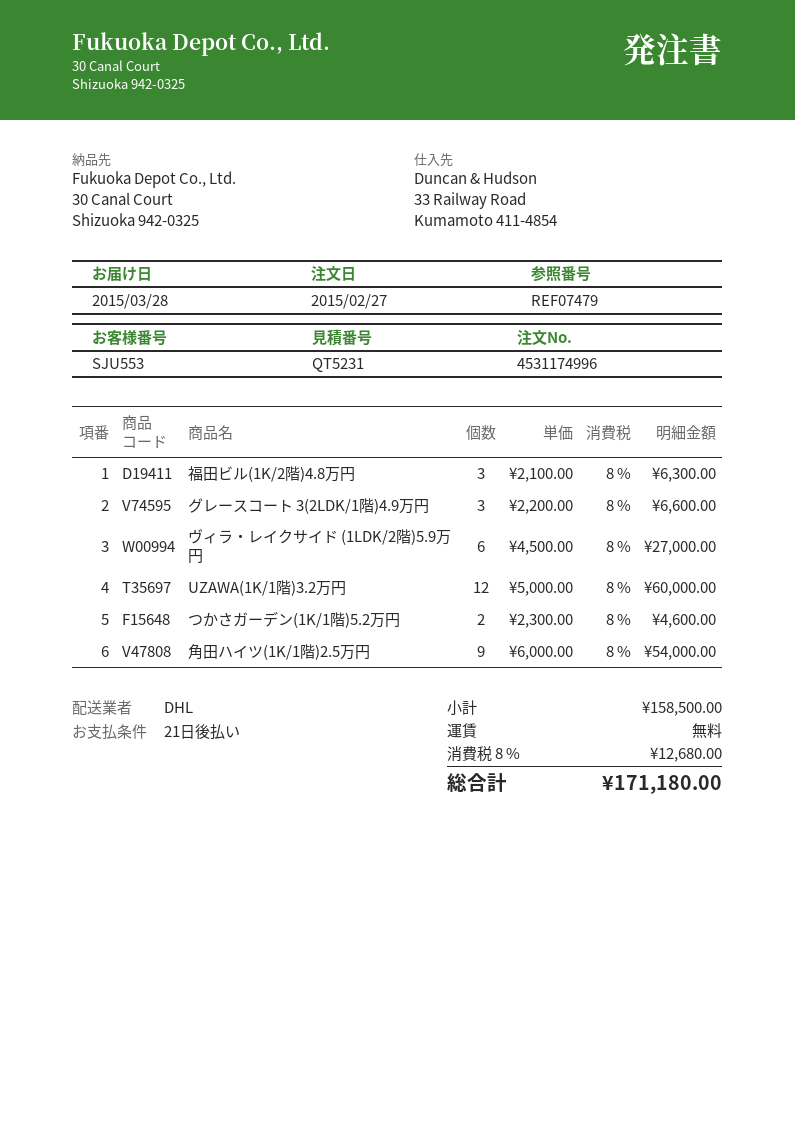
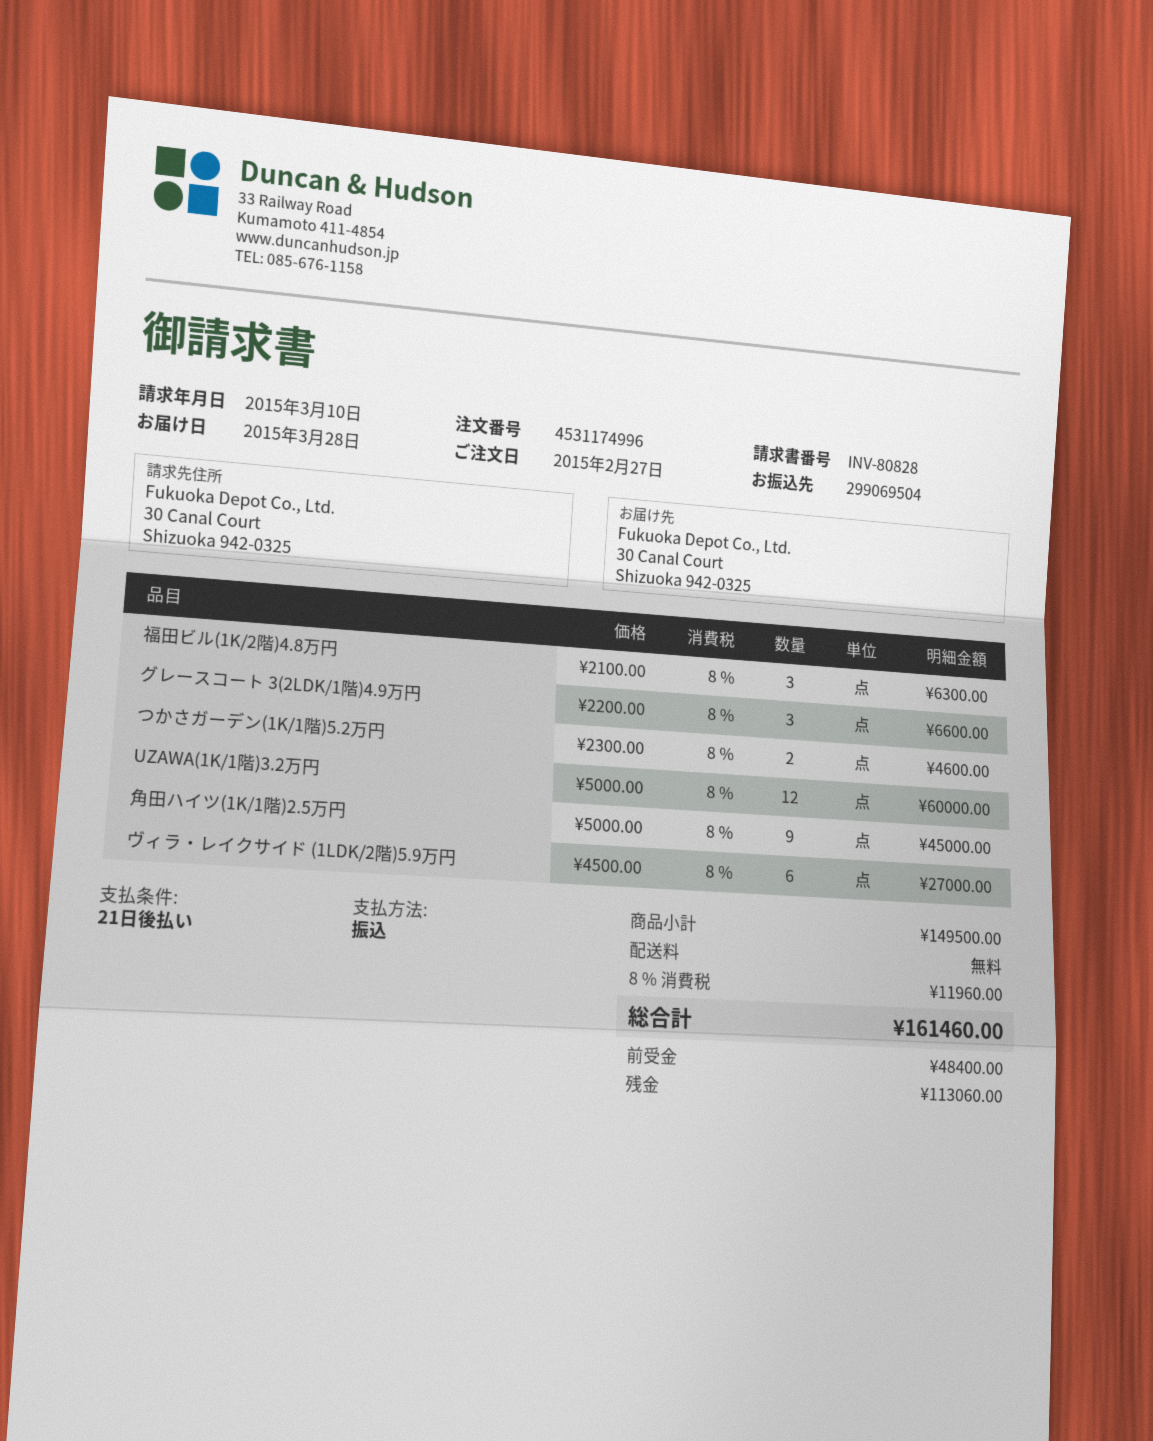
角田ハイツ(1K/1階)2.5万円: 9 x 6000.00 = 54000.00 -> 9 x 5000.00 = 45000.00
subtotal: 158500.00 -> 149500.00
tax: 8% = 12680.00 -> 8% = 11960.00
total: 171180.00 -> 161460.00

